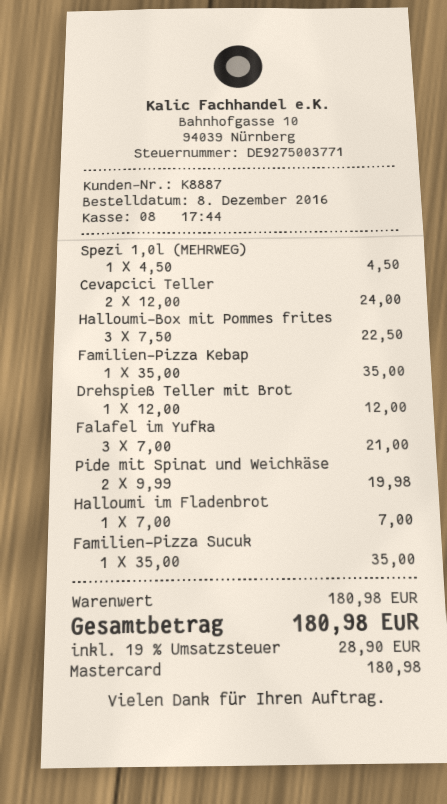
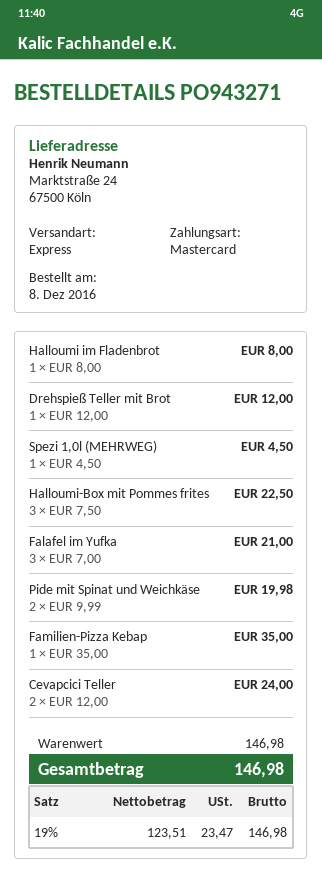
Halloumi im Fladenbrot: 1 x 7.00 = 7.00 -> 1 x 8.00 = 8.00
Familien-Pizza Sucuk: 1 x 35.00 = 35.00 -> none
subtotal: 180.98 -> 146.98
tax: 19% = 28.90 -> 19% = 23.47
total: 180.98 -> 146.98

